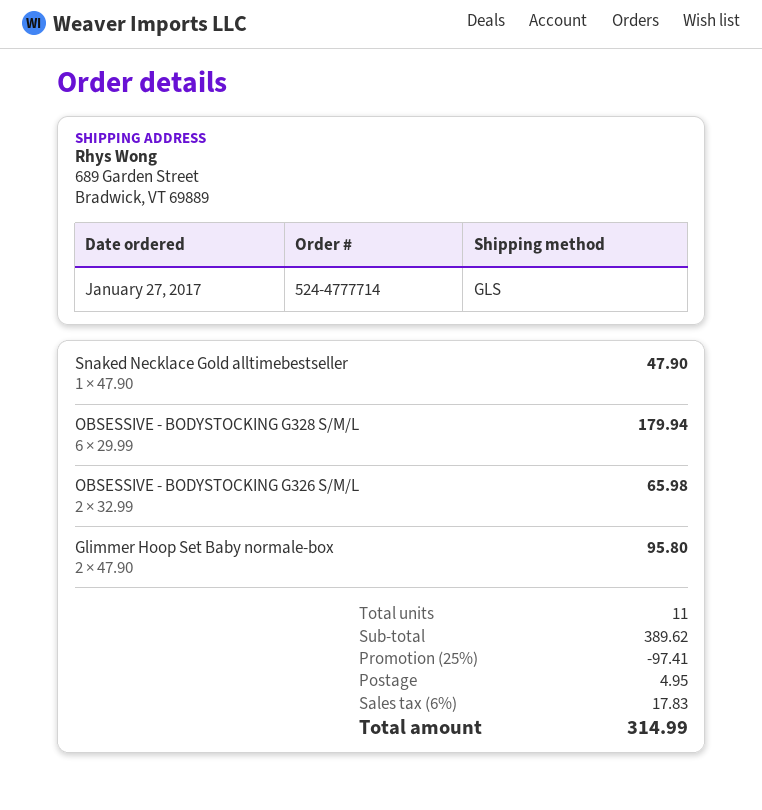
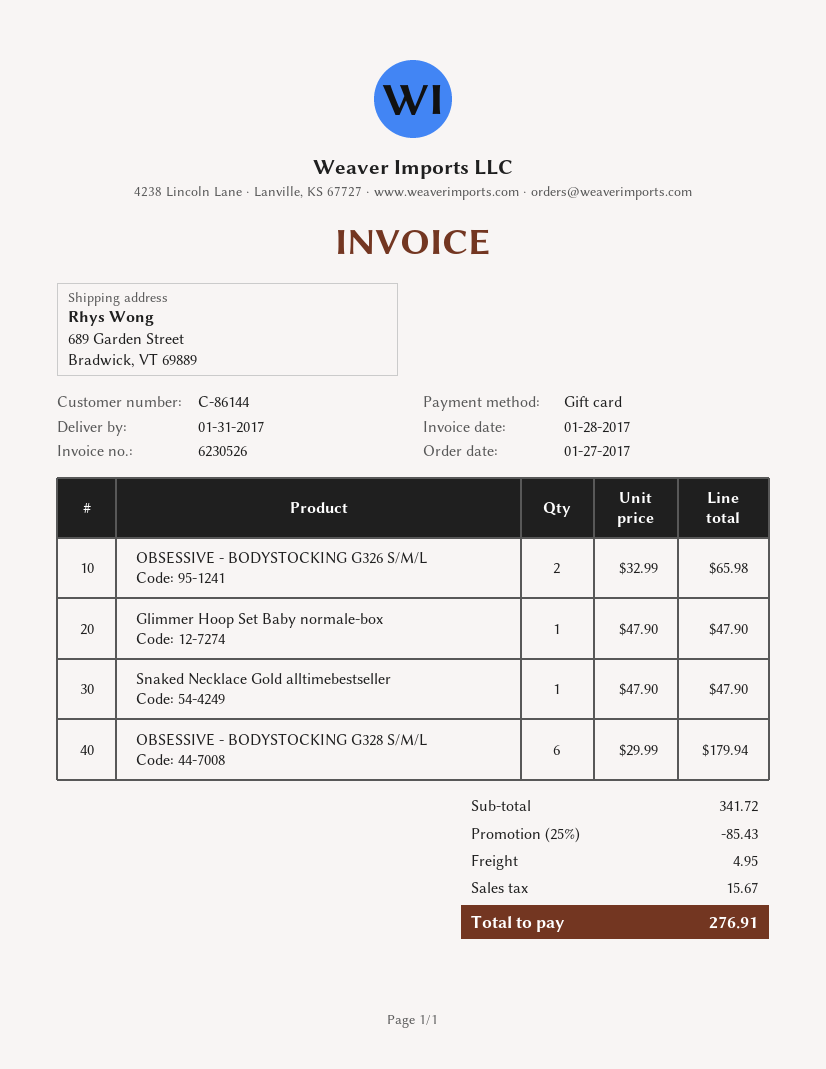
Glimmer Hoop Set Baby normale-box: 2 x 47.90 = 95.80 -> 1 x 47.90 = 47.90
subtotal: 389.62 -> 341.72
discount: 25% = 97.41 -> 25% = 85.43
tax: 17.83 -> 15.67
total: 314.99 -> 276.91

